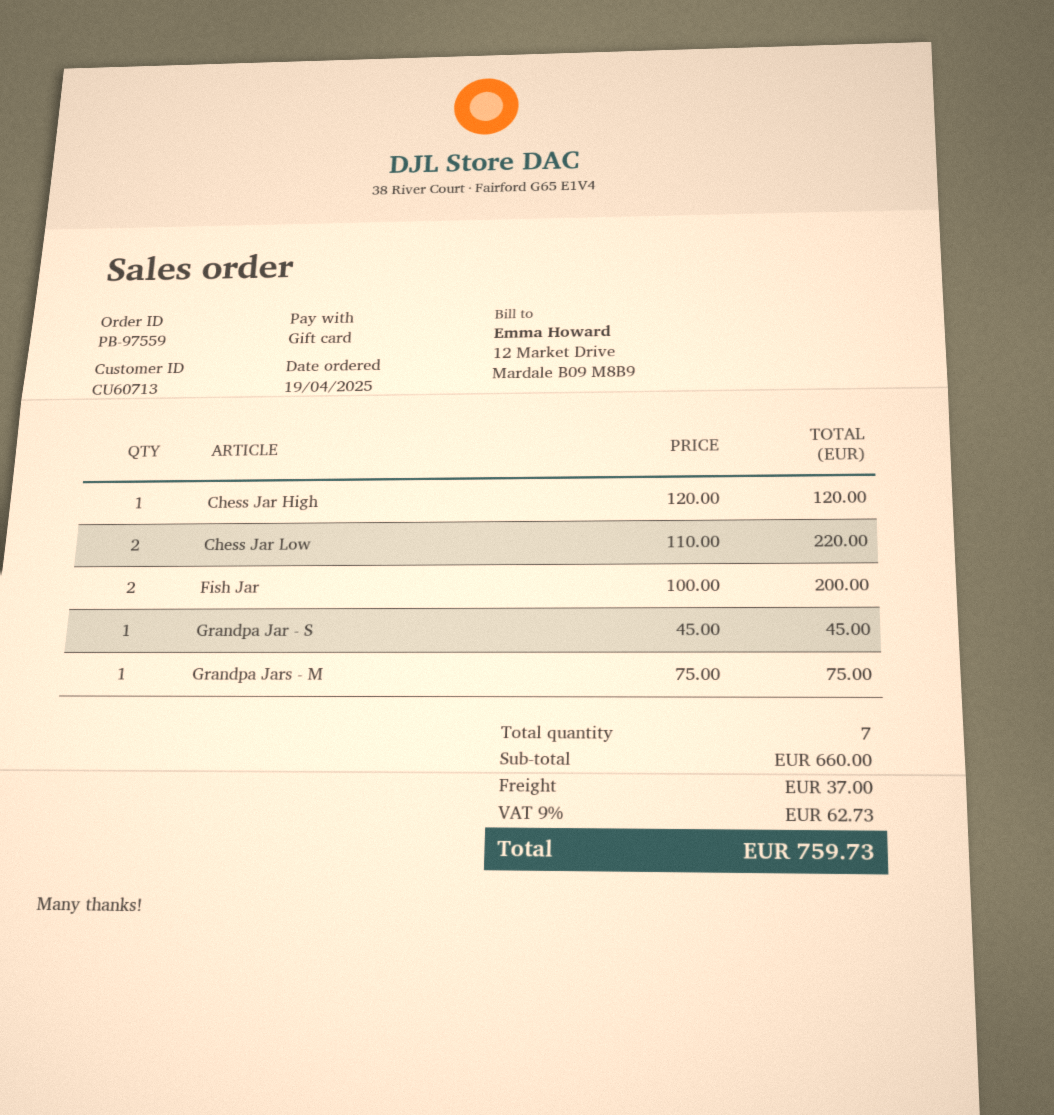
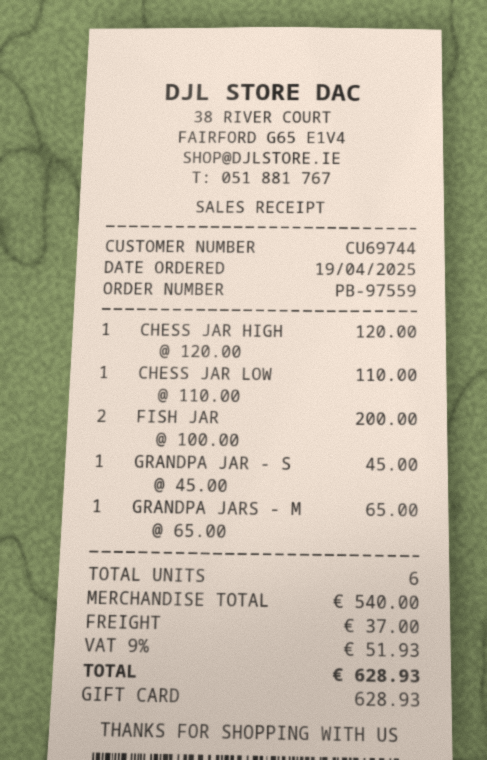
customer number: CU60713 -> CU69744
Chess Jar Low: 2 x 110.00 = 220.00 -> 1 x 110.00 = 110.00
Grandpa Jars - M: 1 x 75.00 = 75.00 -> 1 x 65.00 = 65.00
total quantity: 7 -> 6
subtotal: 660.00 -> 540.00
tax: 9% = 62.73 -> 9% = 51.93
total: 759.73 -> 628.93

